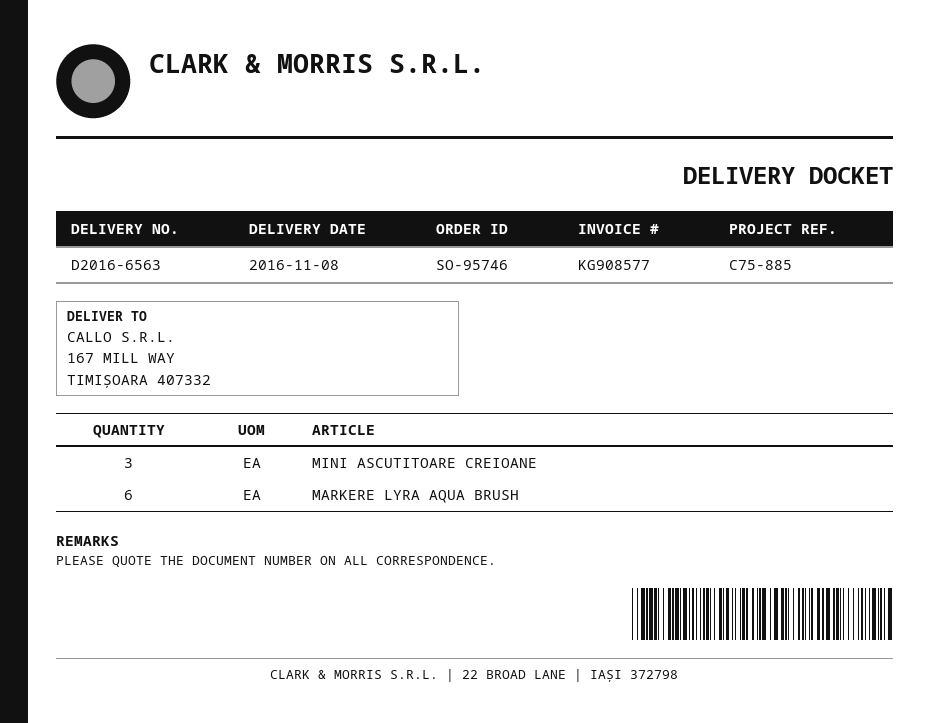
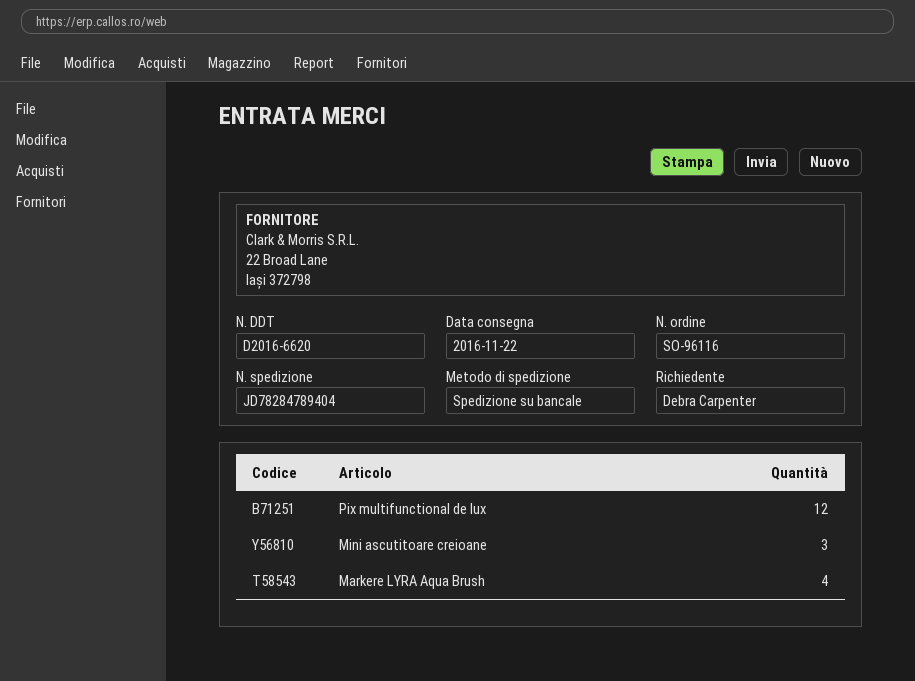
order number: SO-95746 -> SO-96116
delivery note number: D2016-6563 -> D2016-6620
delivery date: 2016-11-08 -> 2016-11-22
MARKERE LYRA AQUA BRUSH: 6 -> 4
Pix multifunctional de lux: none -> 12

